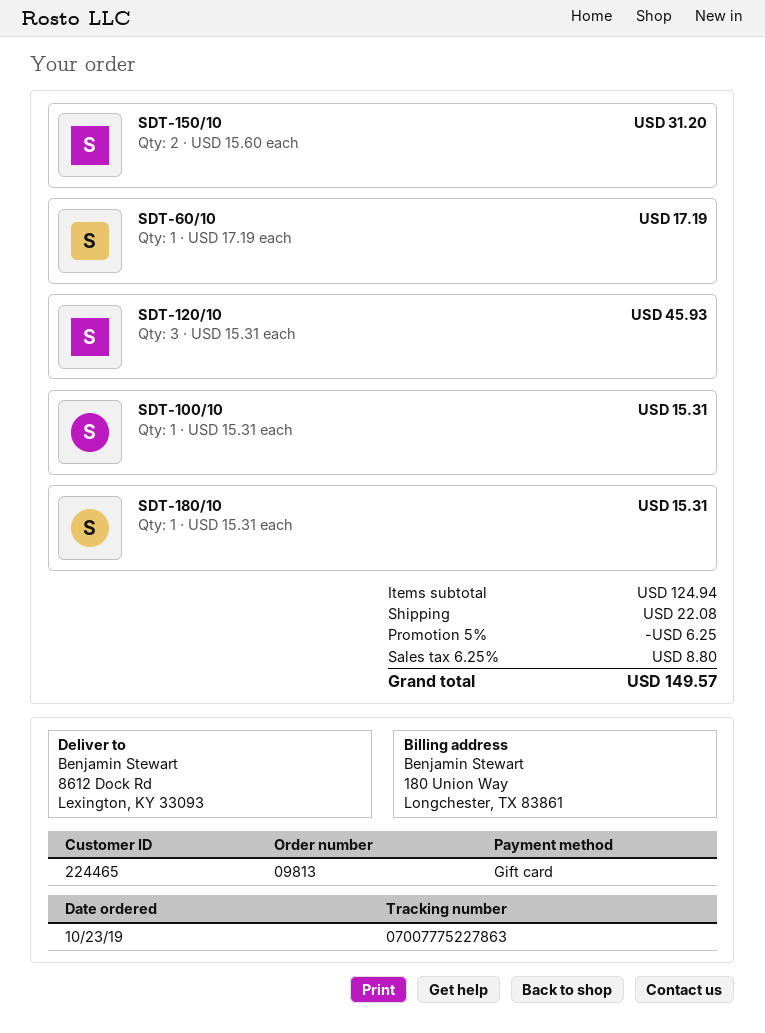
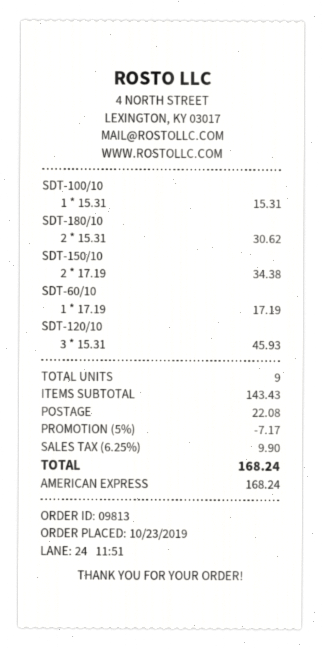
payment method: gift card -> American Express
SDT-150/10: 2 x 15.60 = 31.20 -> 2 x 17.19 = 34.38
SDT-180/10: 1 x 15.31 = 15.31 -> 2 x 15.31 = 30.62
subtotal: 124.94 -> 143.43
discount: 5% = 6.25 -> 5% = 7.17
tax: 6.25% = 8.80 -> 6.25% = 9.90
total: 149.57 -> 168.24

